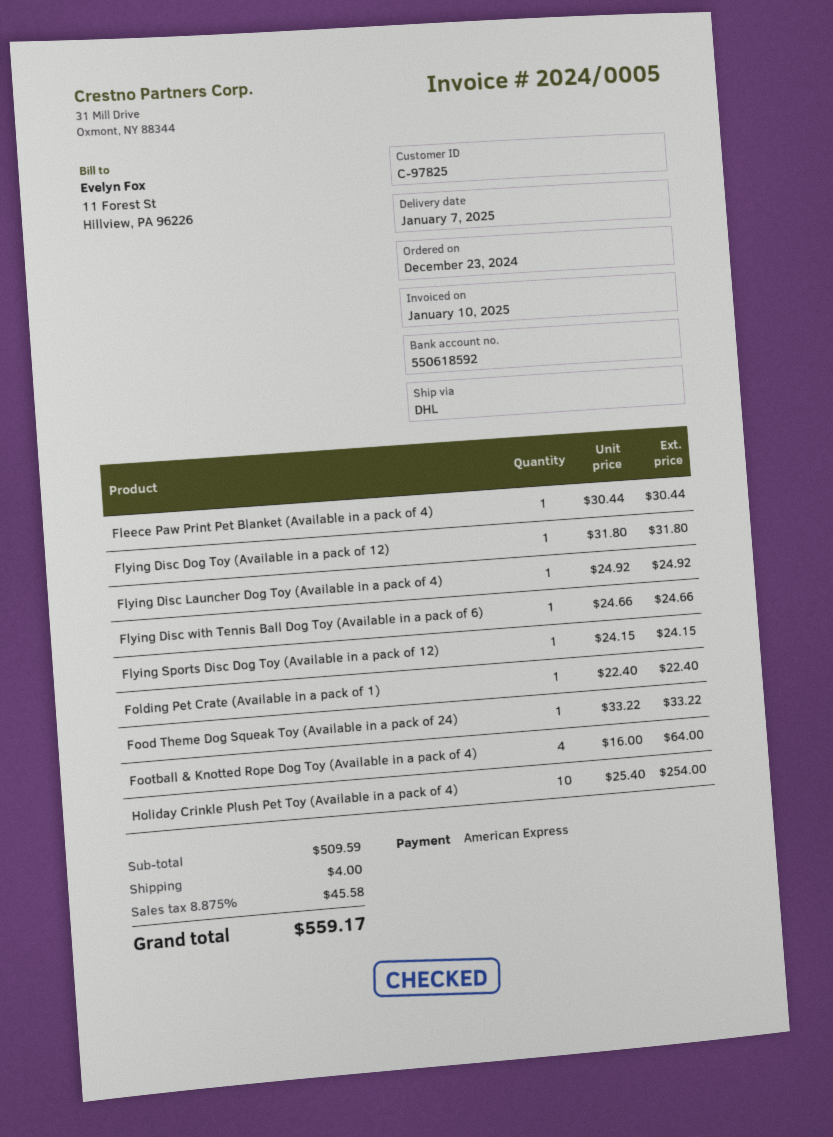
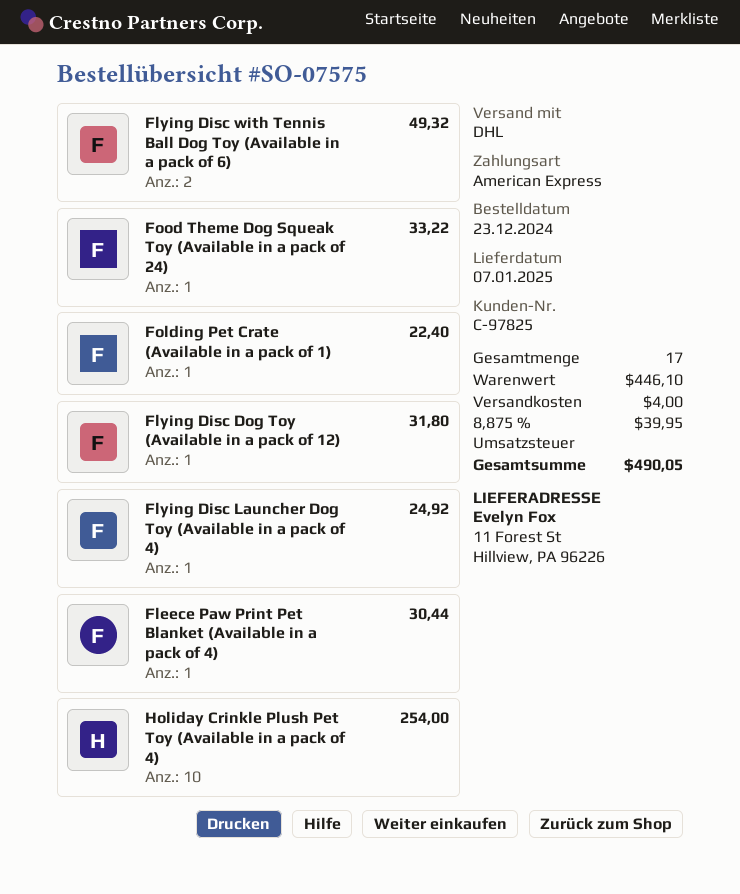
Flying Disc with Tennis Ball Dog Toy (Available in a pack of 6): 1 for 24.66 -> 2 for 49.32
Flying Sports Disc Dog Toy (Available in a pack of 12): 1 for 24.15 -> none
Football & Knotted Rope Dog Toy (Available in a pack of 4): 4 for 64.00 -> none
subtotal: 509.59 -> 446.10
tax: 8.875% = 45.58 -> 8.875% = 39.95
total: 559.17 -> 490.05

